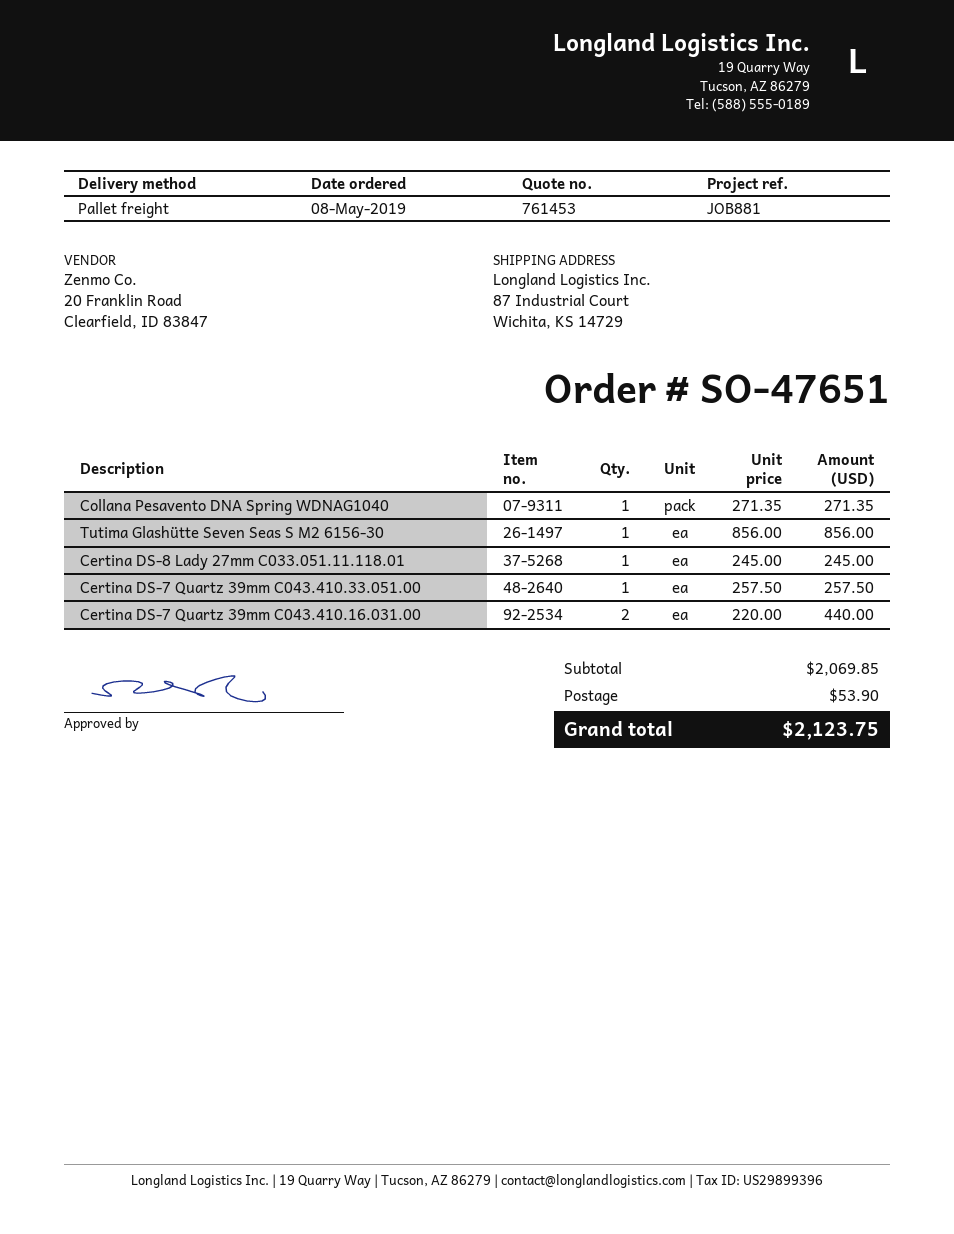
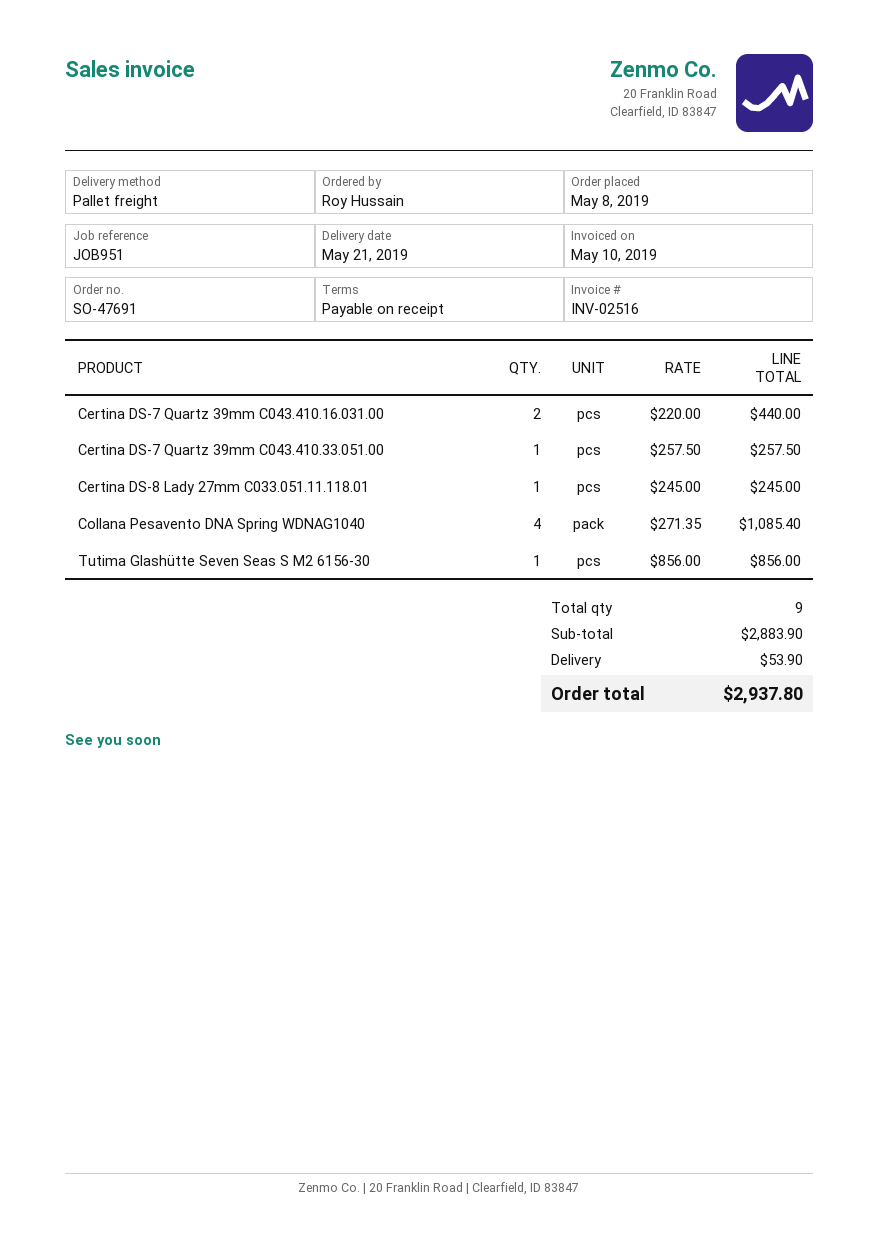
order number: SO-47651 -> SO-47691
reference: JOB881 -> JOB951
Collana Pesavento DNA Spring WDNAG1040: 1 x 271.35 = 271.35 -> 4 x 271.35 = 1085.40
subtotal: 2069.85 -> 2883.90
total: 2123.75 -> 2937.80

